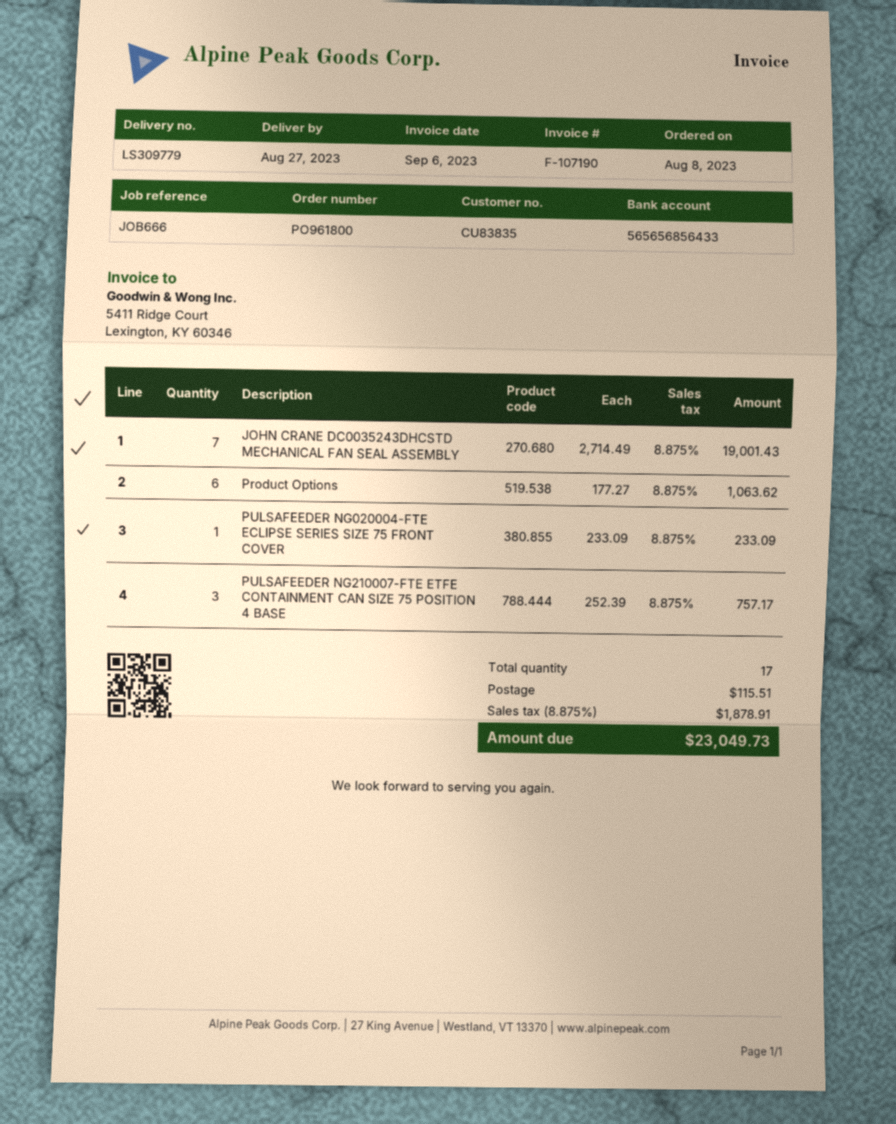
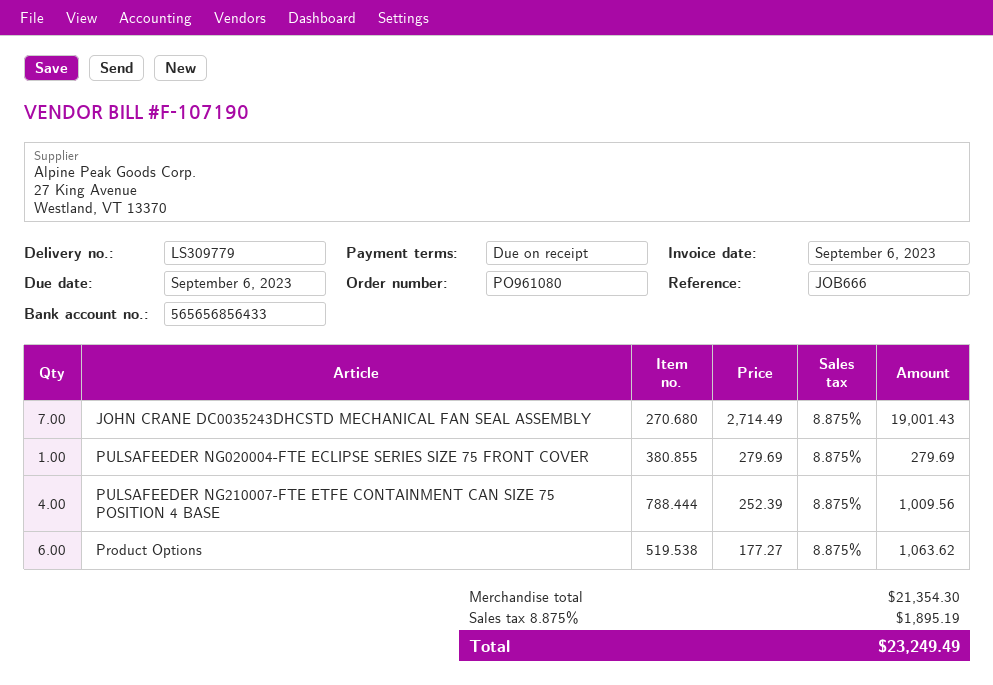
order number: PO961800 -> PO961080
PULSAFEEDER NG020004-FTE ECLIPSE SERIES SIZE 75 FRONT COVER: 1 x 233.09 = 233.09 -> 1 x 279.69 = 279.69
PULSAFEEDER NG210007-FTE ETFE CONTAINMENT CAN SIZE 75 POSITION 4 BASE: 3 x 252.39 = 757.17 -> 4 x 252.39 = 1009.56
shipping: 115.51 -> none
tax: 8.875% = 1878.91 -> 8.875% = 1895.19
total: 23049.73 -> 23249.49

